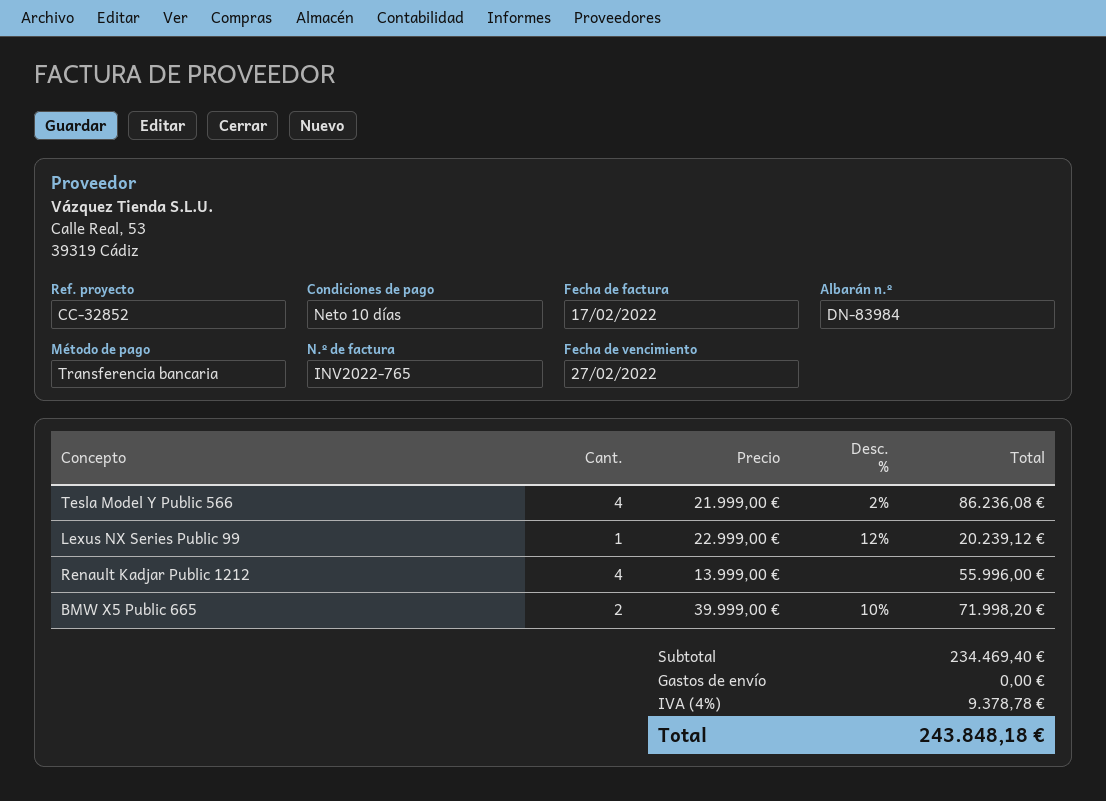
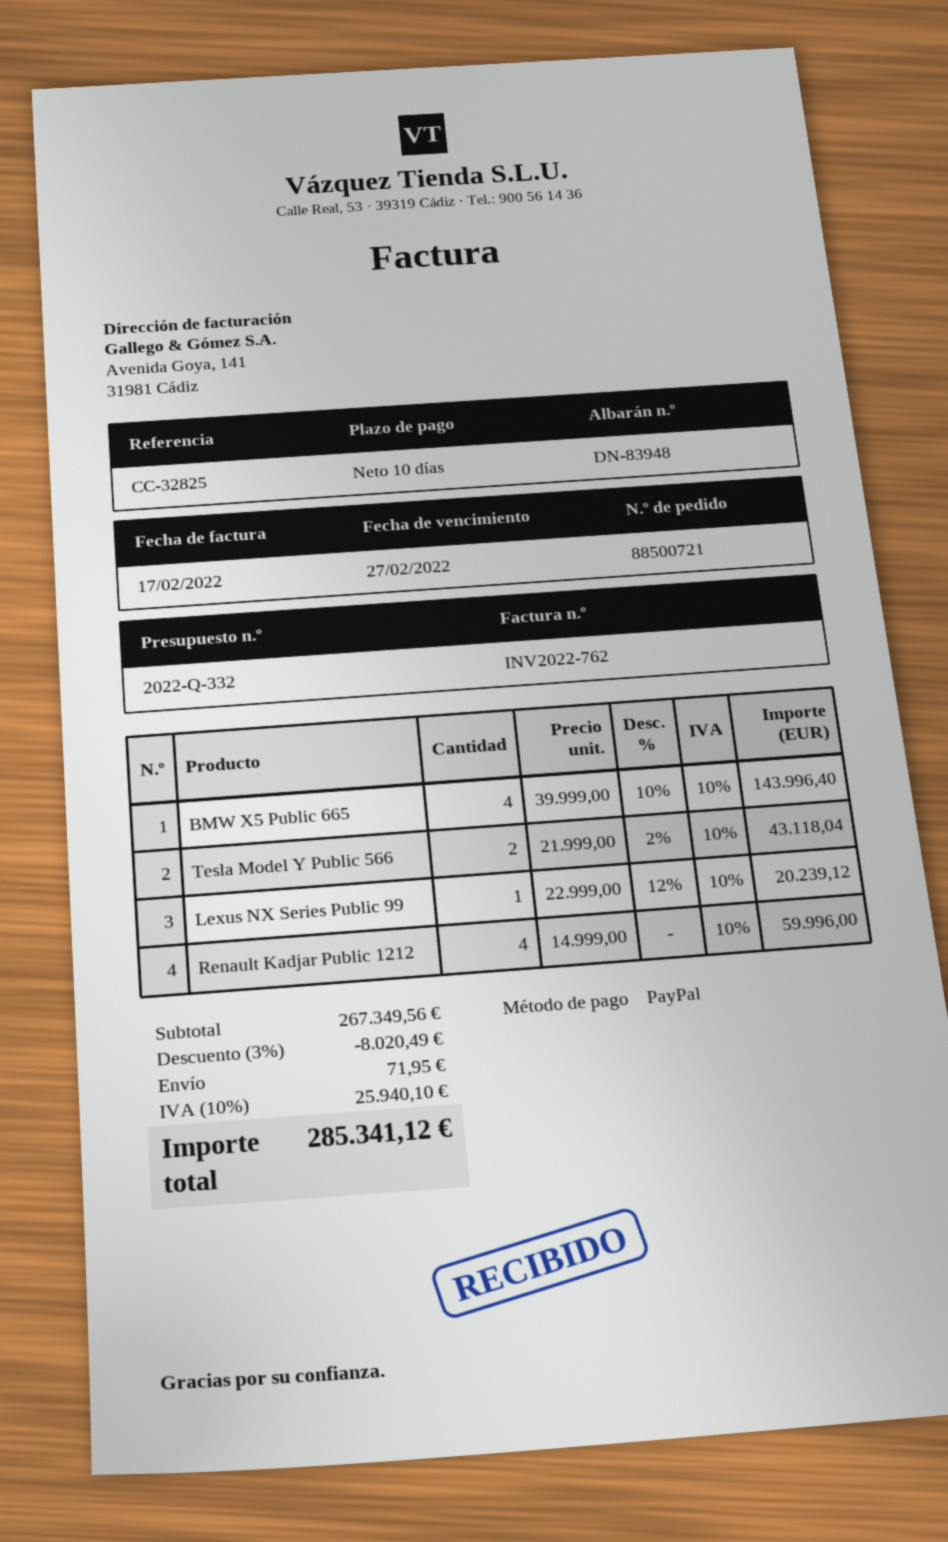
delivery note number: DN-83984 -> DN-83948
invoice number: INV2022-765 -> INV2022-762
reference: CC-32852 -> CC-32825
payment method: bank transfer -> PayPal
Tesla Model Y Public 566: 4 x 21999.00 - 2% = 86236.08 -> 2 x 21999.00 - 2% = 43118.04
Renault Kadjar Public 1212: 4 x 13999.00 = 55996.00 -> 4 x 14999.00 = 59996.00
BMW X5 Public 665: 2 x 39999.00 - 10% = 71998.20 -> 4 x 39999.00 - 10% = 143996.40
subtotal: 234469.40 -> 267349.56
discount: none -> 3% = 8020.49
shipping: 0.00 -> 71.95
tax: 4% = 9378.78 -> 10% = 25940.10
total: 243848.18 -> 285341.12

